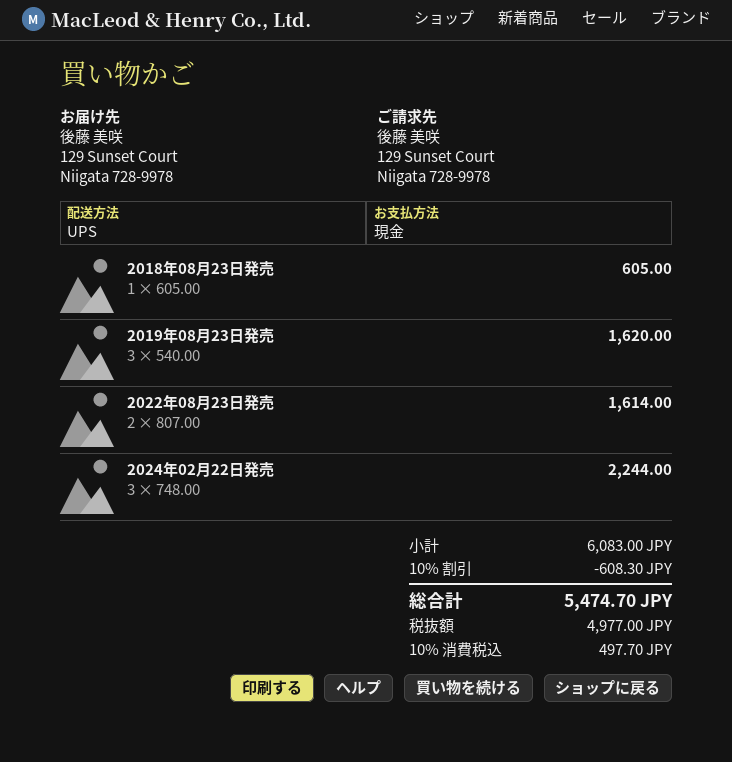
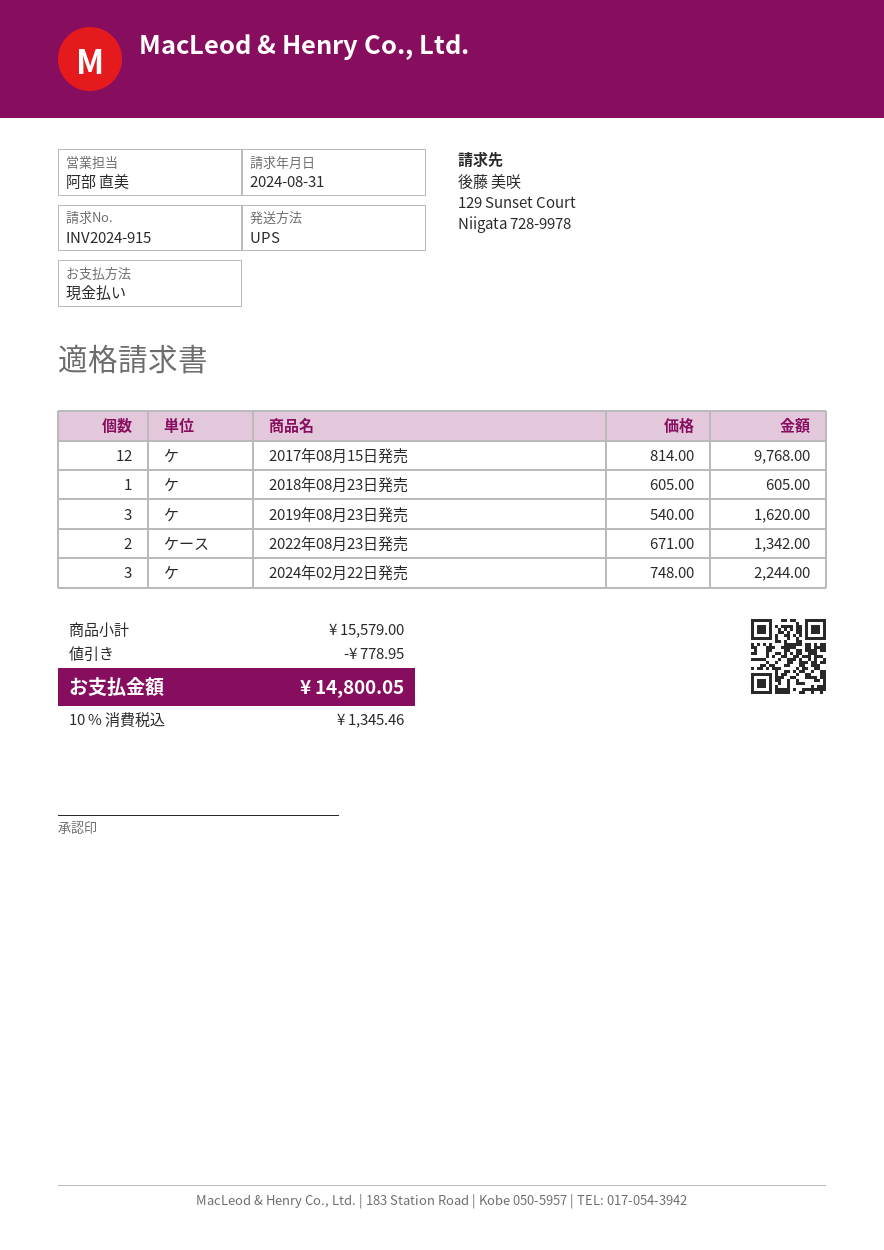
2022年08月23日発売: 2 x 807.00 = 1614.00 -> 2 x 671.00 = 1342.00
2017年08月15日発売: none -> 12 x 814.00 = 9768.00
subtotal: 6083.00 -> 15579.00
discount: 608.30 -> 778.95
tax: 10% = 497.70 -> 10% = 1345.46
total: 5474.70 -> 14800.05

